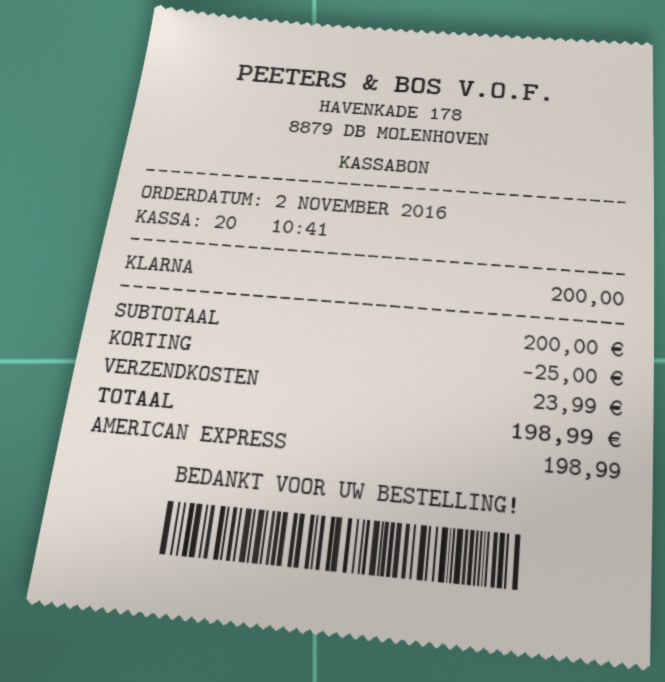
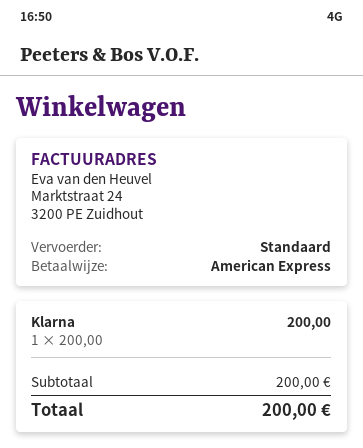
discount: 25.00 -> none
shipping: 23.99 -> none
total: 198.99 -> 200.00

